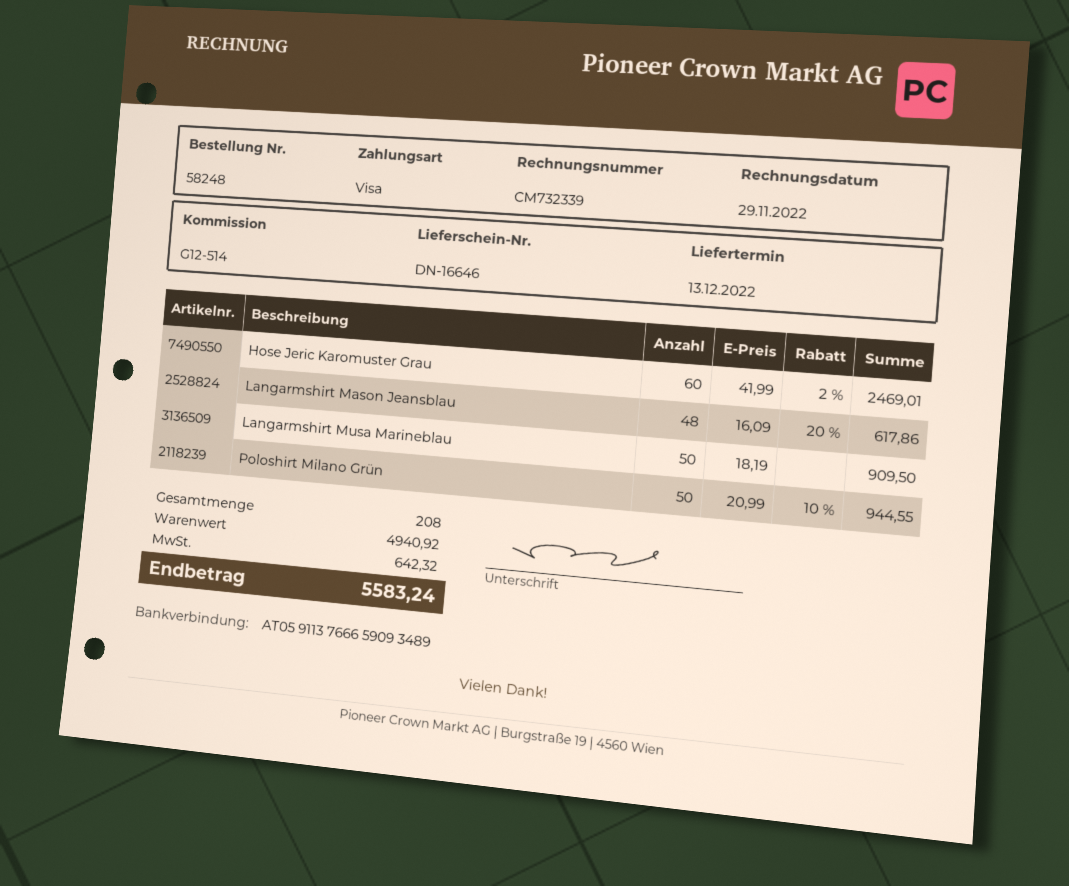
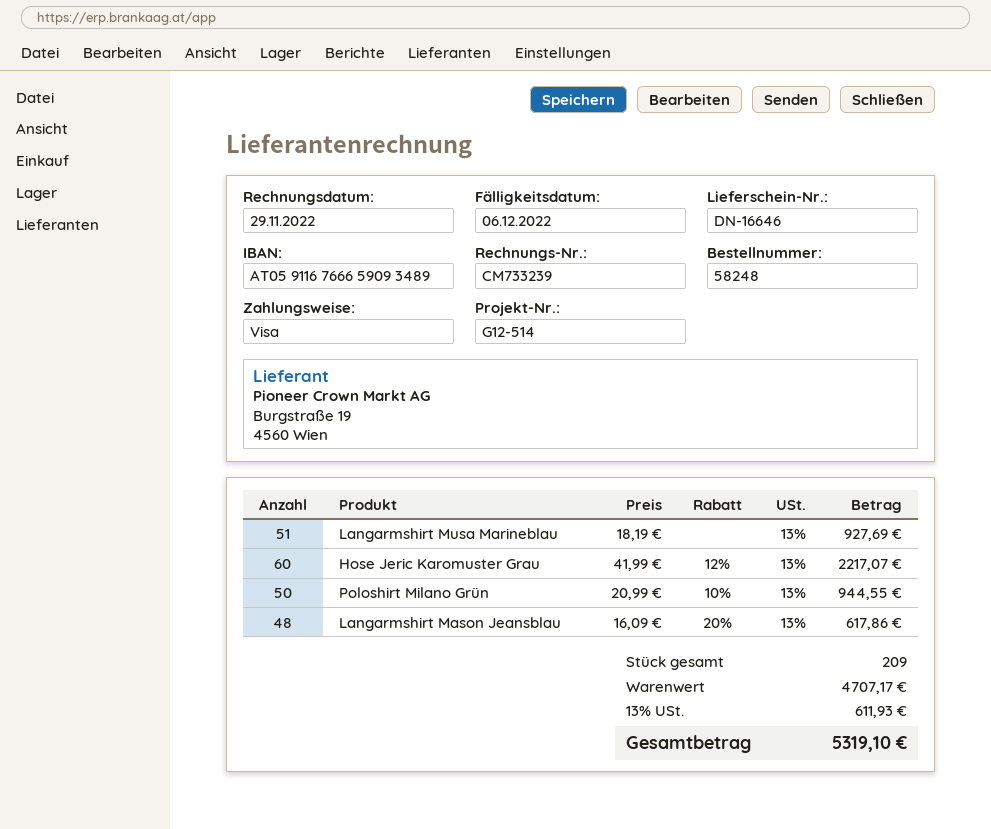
invoice number: CM732339 -> CM733239
bank account: AT059113766659093489 -> AT059116766659093489
Hose Jeric Karomuster Grau: 60 x 41.99 - 2% = 2469.01 -> 60 x 41.99 - 12% = 2217.07
Langarmshirt Musa Marineblau: 50 x 18.19 = 909.50 -> 51 x 18.19 = 927.69
total quantity: 208 -> 209
subtotal: 4940.92 -> 4707.17
tax: 642.32 -> 611.93
total: 5583.24 -> 5319.10

